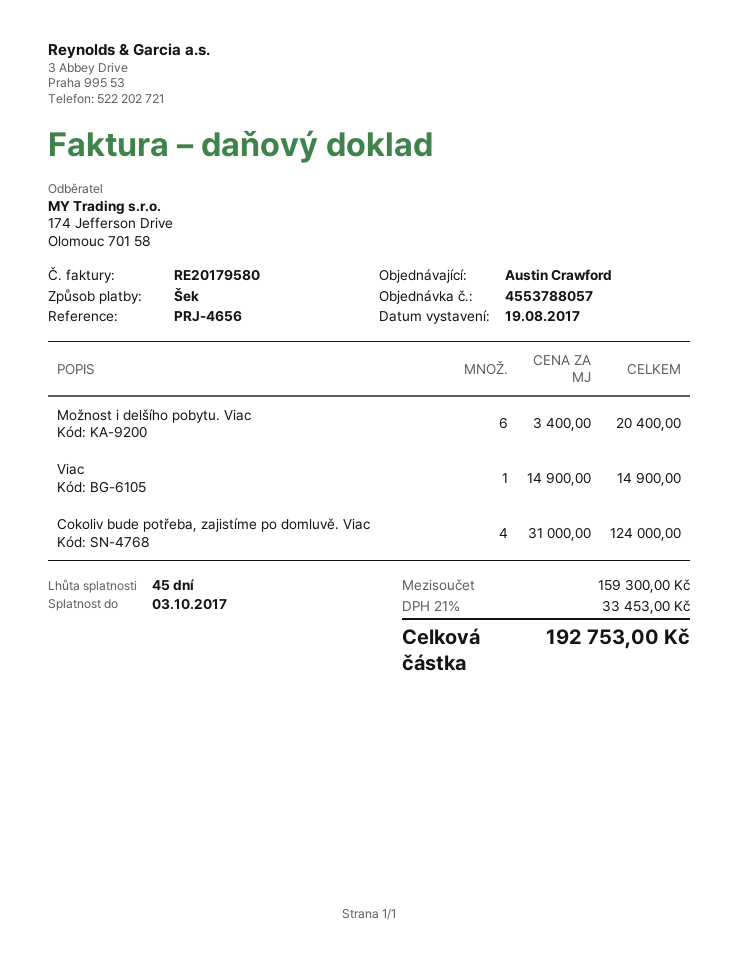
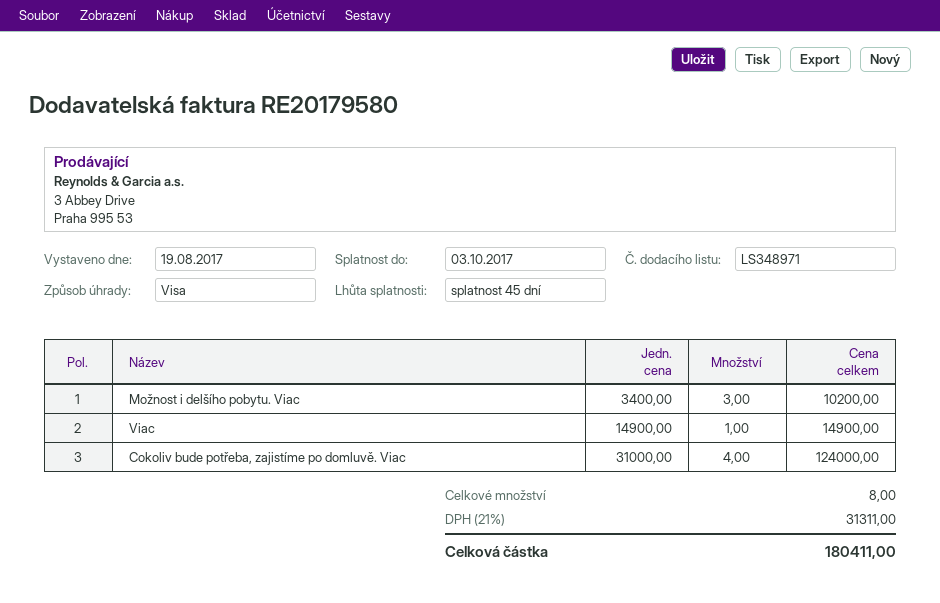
payment method: cheque -> Visa
Možnost i delšího pobytu. Viac: 6 x 3400.00 = 20400.00 -> 3 x 3400.00 = 10200.00
tax: 21% = 33453.00 -> 21% = 31311.00
total: 192753.00 -> 180411.00

